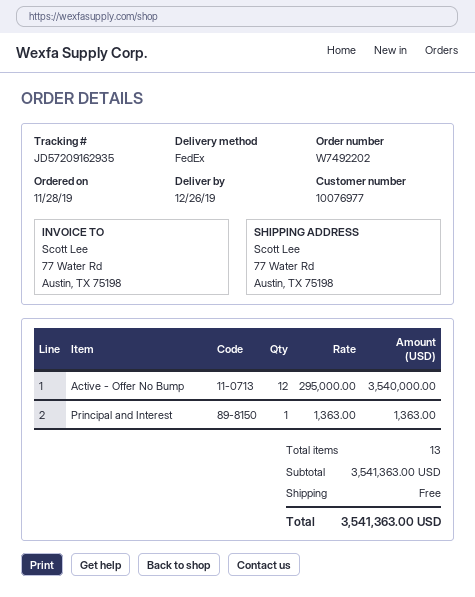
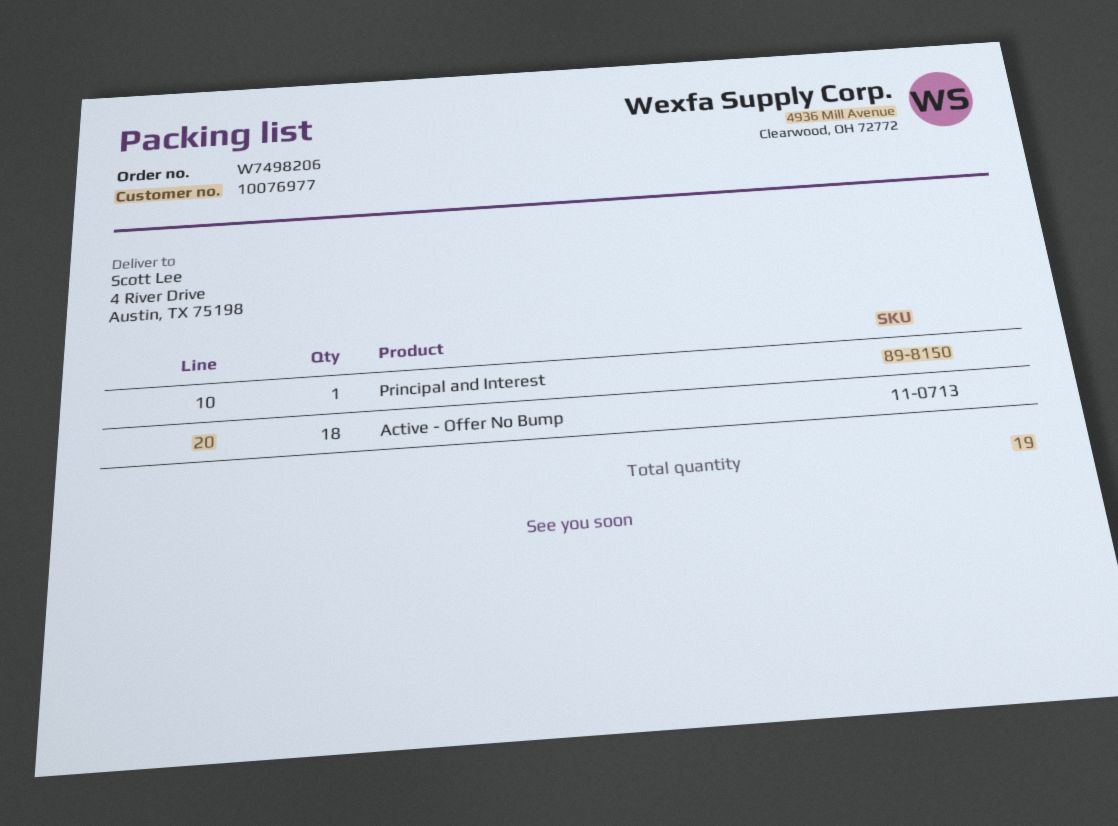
order number: W7492202 -> W7498206
ship to: 77 Water Rd, Austin, TX 75198 -> 4 River Drive, Austin, TX 75198
Active - Offer No Bump: 12 -> 18
total quantity: 13 -> 19

